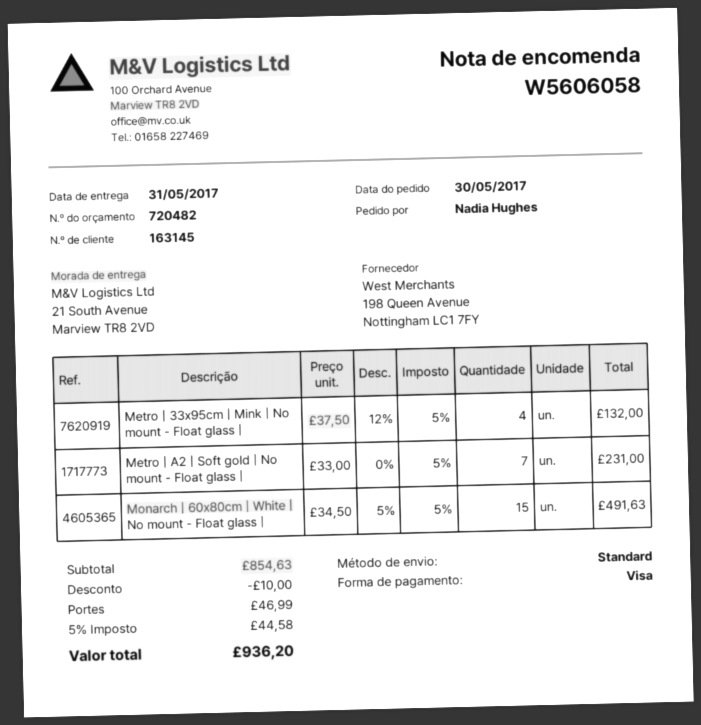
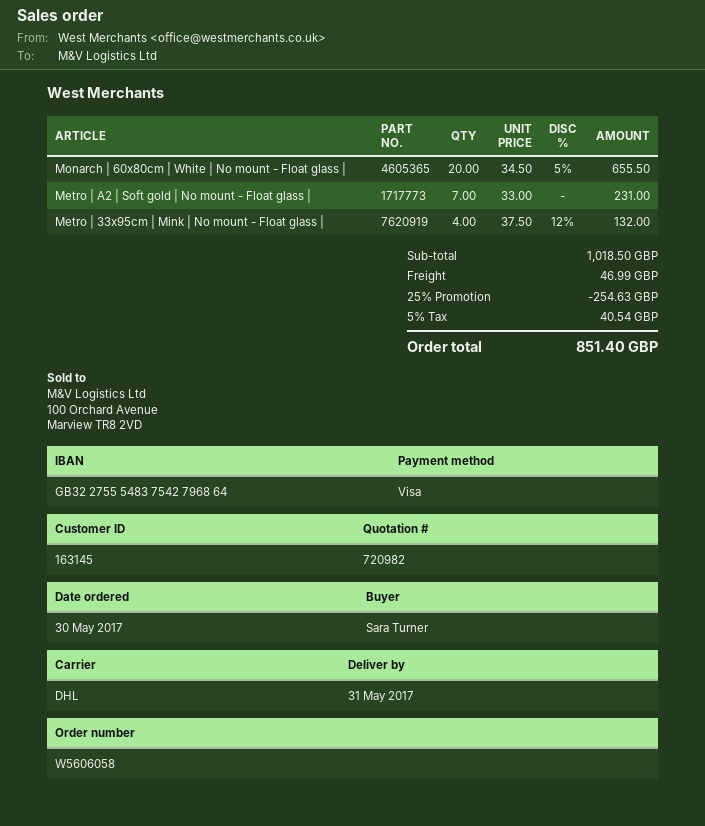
quote number: 720482 -> 720982
ordered by: Nadia Hughes -> Sara Turner
shipping method: standard -> DHL
Monarch | 60x80cm | White | No mount - Float glass |: 15 x 34.50 - 5% = 491.63 -> 20 x 34.50 - 5% = 655.50
subtotal: 854.63 -> 1018.50
discount: 10.00 -> 254.63
tax: 5% = 44.58 -> 5% = 40.54
total: 936.20 -> 851.40

